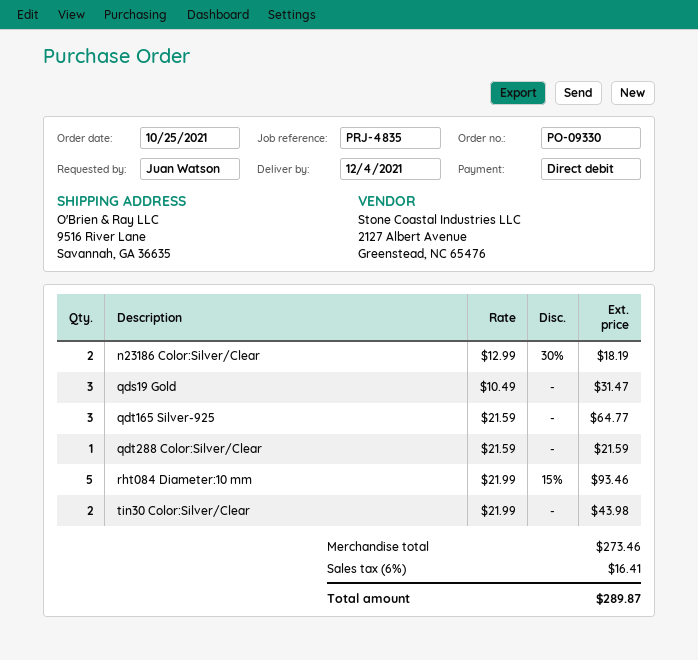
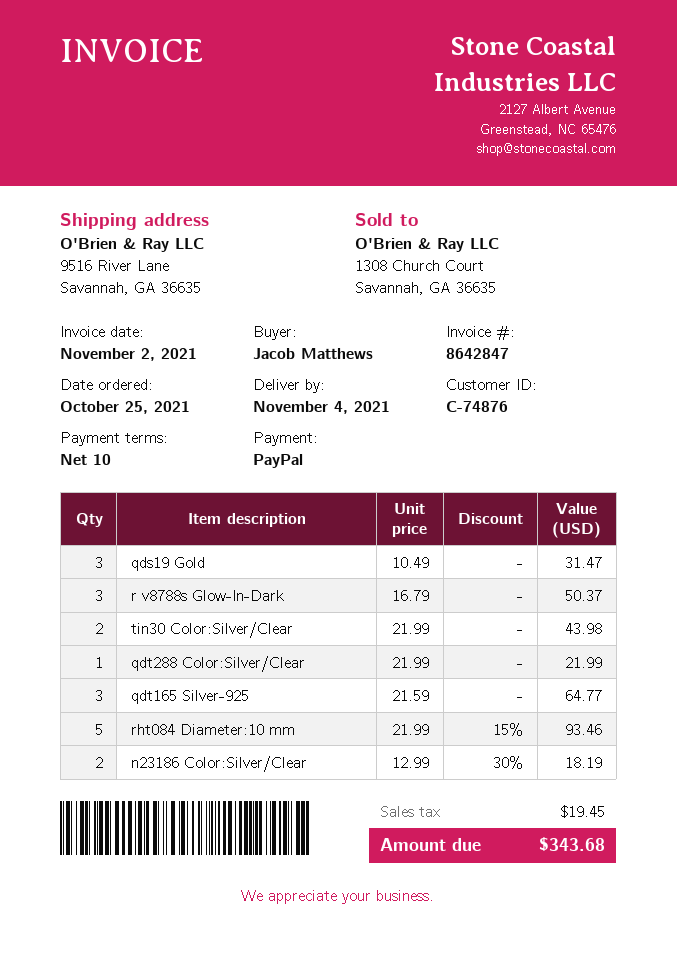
delivery date: 2021-12-04 -> 2021-11-04
ordered by: Juan Watson -> Jacob Matthews
payment method: direct debit -> PayPal
qdt288 Color:Silver/Clear: 1 x 21.59 = 21.59 -> 1 x 21.99 = 21.99
r v8788s Glow-In-Dark: none -> 3 x 16.79 = 50.37
tax: 16.41 -> 19.45
total: 289.87 -> 343.68

